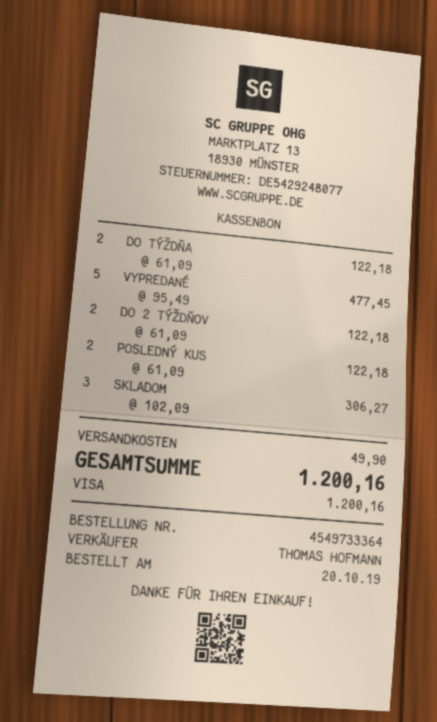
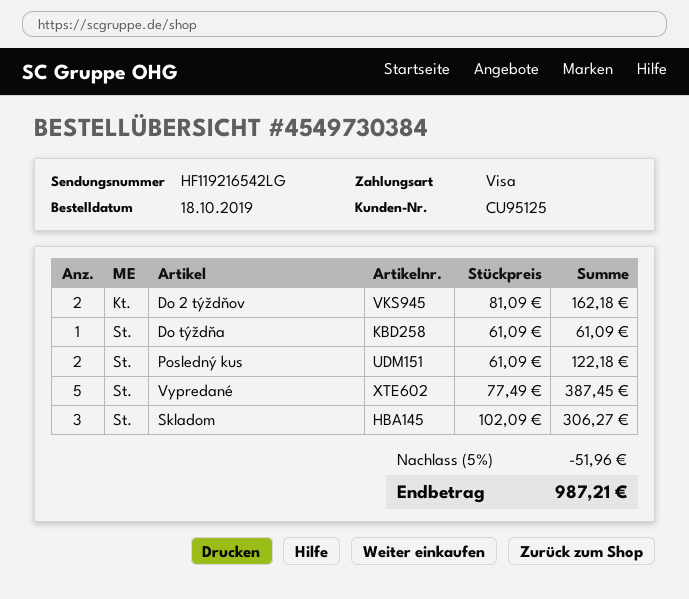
order number: 4549733364 -> 4549730384
order date: 2019-10-20 -> 2019-10-18
DO TÝŽDŇA: 2 x 61.09 = 122.18 -> 1 x 61.09 = 61.09
VYPREDANÉ: 5 x 95.49 = 477.45 -> 5 x 77.49 = 387.45
DO 2 TÝŽDŇOV: 2 x 61.09 = 122.18 -> 2 x 81.09 = 162.18
discount: none -> 5% = 51.96
shipping: 49.90 -> none
total: 1200.16 -> 987.21

